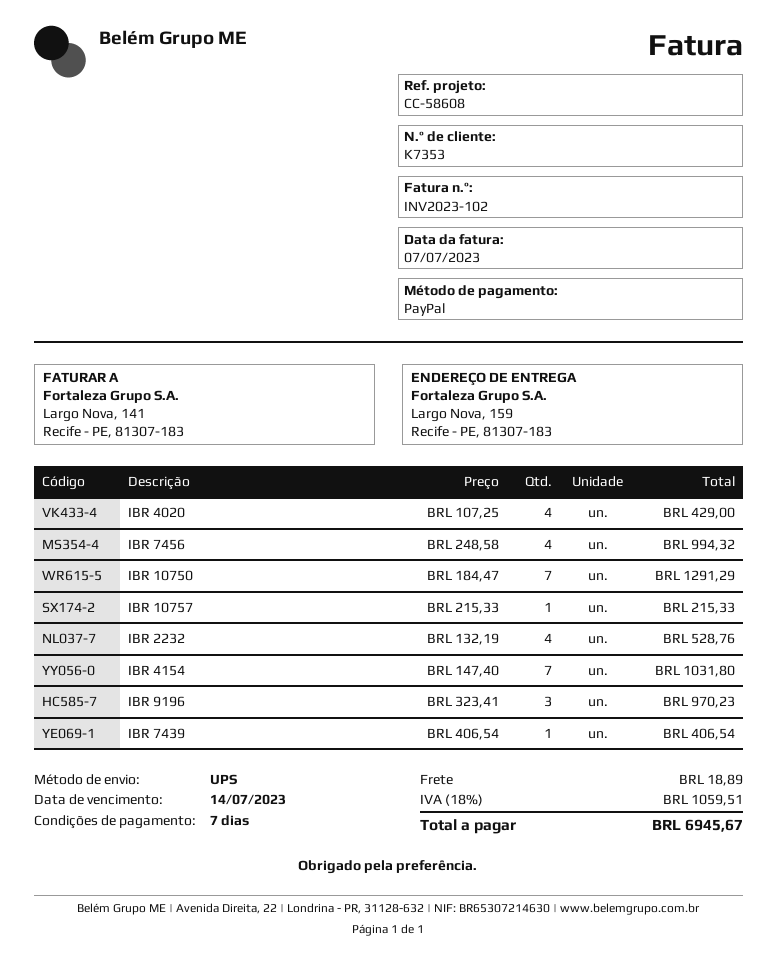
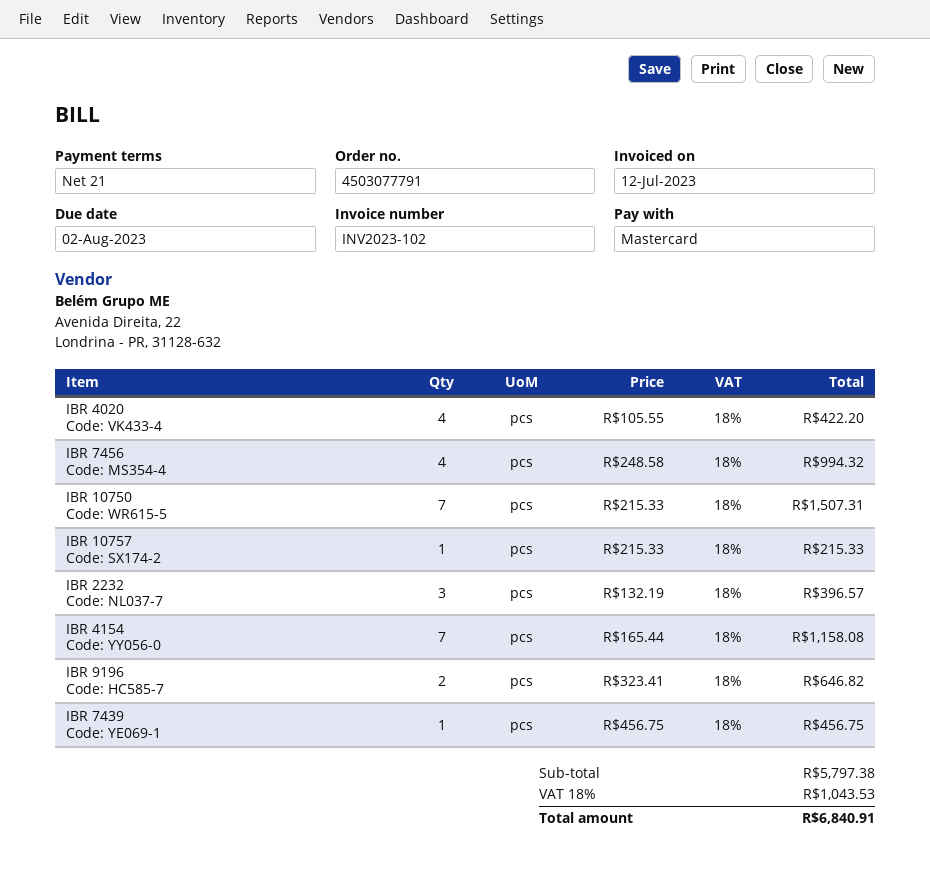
invoice date: 2023-07-07 -> 2023-07-12
payment terms: 7 days -> 21 days
due date: 2023-07-14 -> 2023-08-02
payment method: PayPal -> Mastercard
IBR 4020: 4 x 107.25 = 429.00 -> 4 x 105.55 = 422.20
IBR 10750: 7 x 184.47 = 1291.29 -> 7 x 215.33 = 1507.31
IBR 2232: 4 x 132.19 = 528.76 -> 3 x 132.19 = 396.57
IBR 4154: 7 x 147.40 = 1031.80 -> 7 x 165.44 = 1158.08
IBR 9196: 3 x 323.41 = 970.23 -> 2 x 323.41 = 646.82
IBR 7439: 1 x 406.54 = 406.54 -> 1 x 456.75 = 456.75
shipping: 18.89 -> none
tax: 18% = 1059.51 -> 18% = 1043.53
total: 6945.67 -> 6840.91

